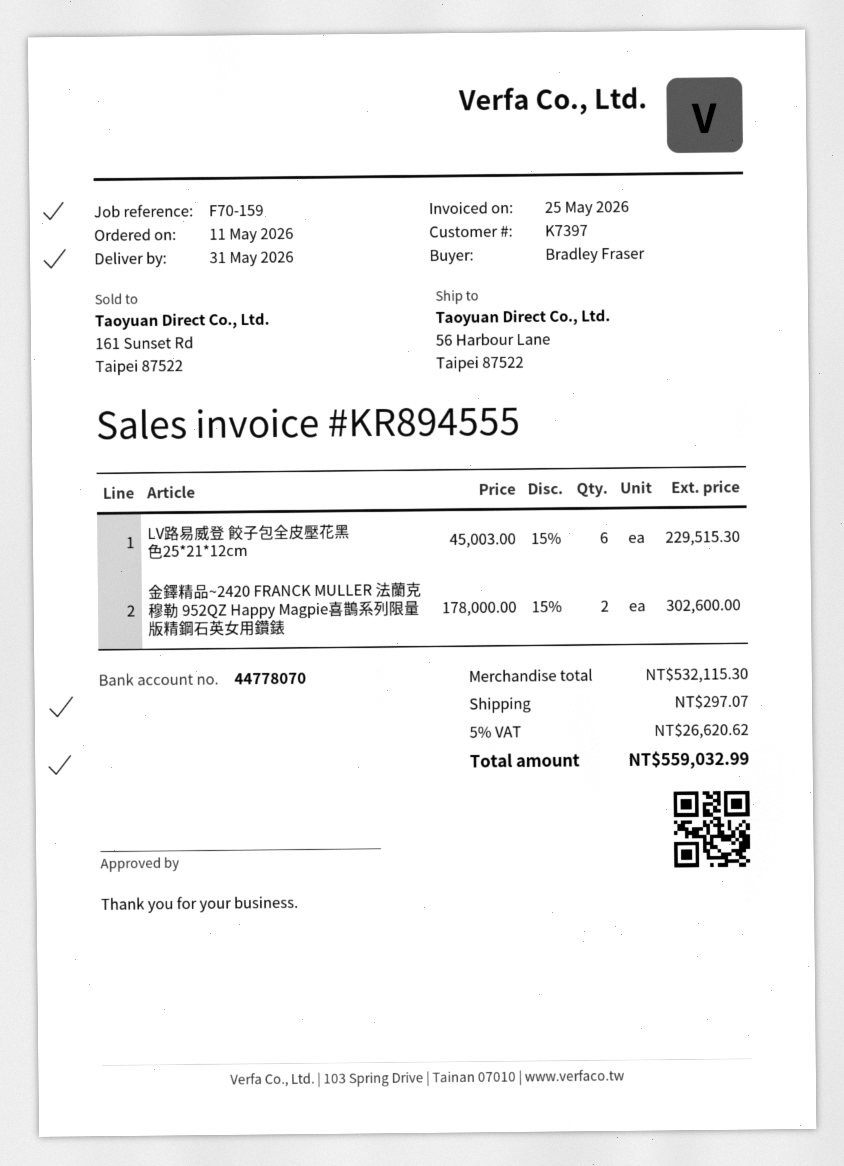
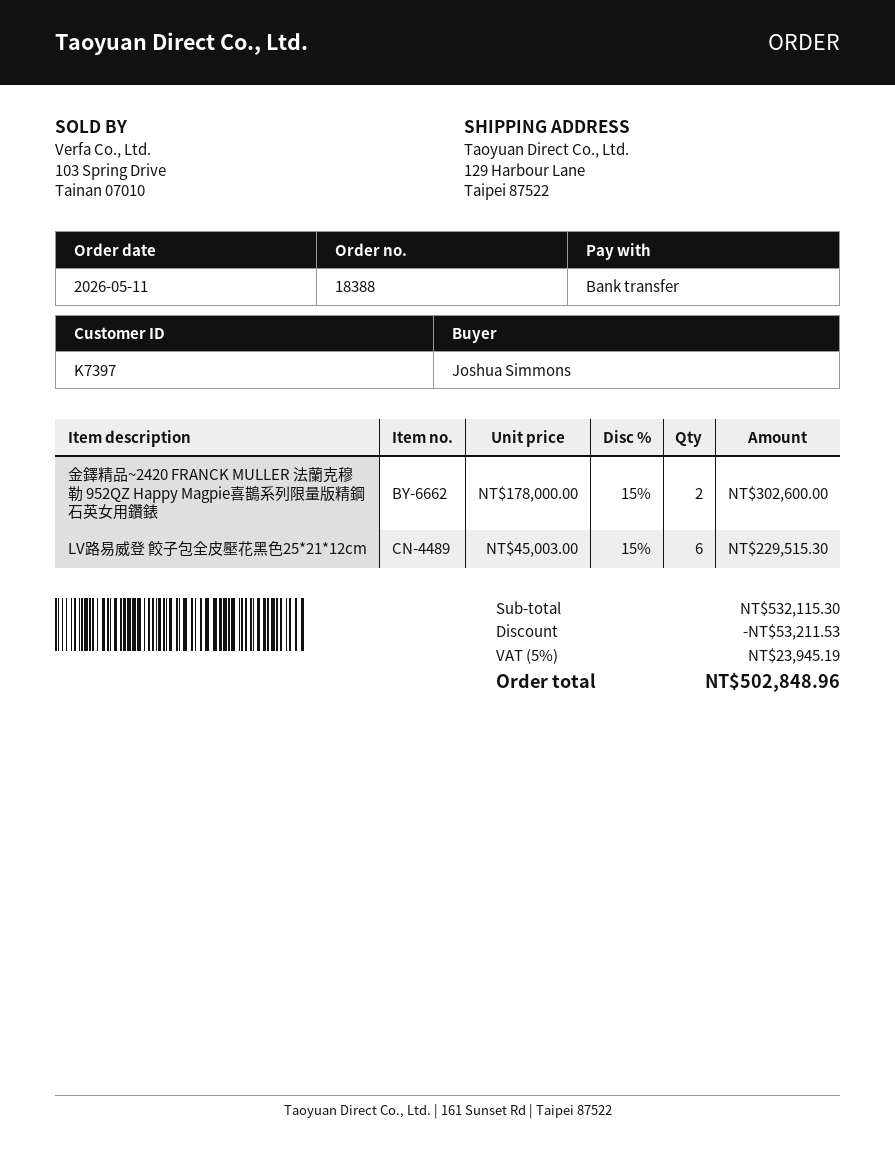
ordered by: Bradley Fraser -> Joshua Simmons
ship to: 56 Harbour Lane, Taipei 87522 -> 129 Harbour Lane, Taipei 87522
discount: none -> 53211.53
shipping: 297.07 -> none
tax: 5% = 26620.62 -> 5% = 23945.19
total: 559032.99 -> 502848.96

